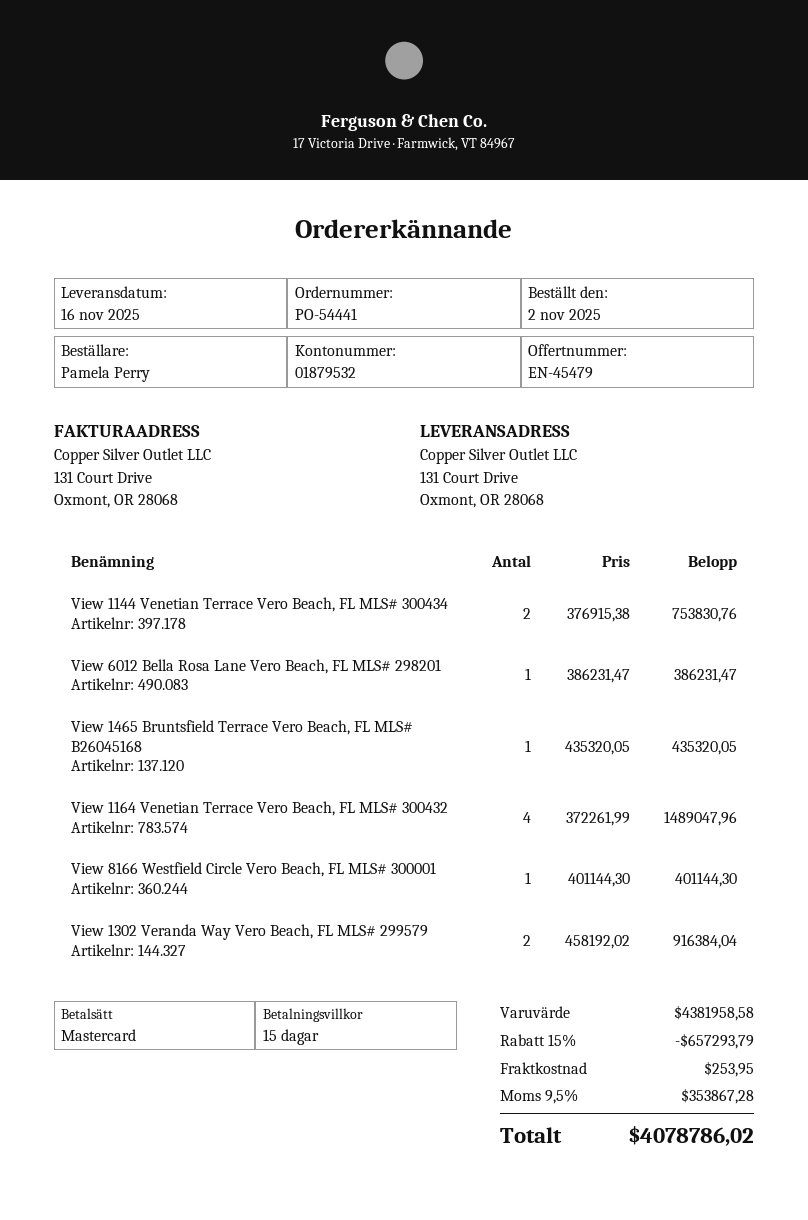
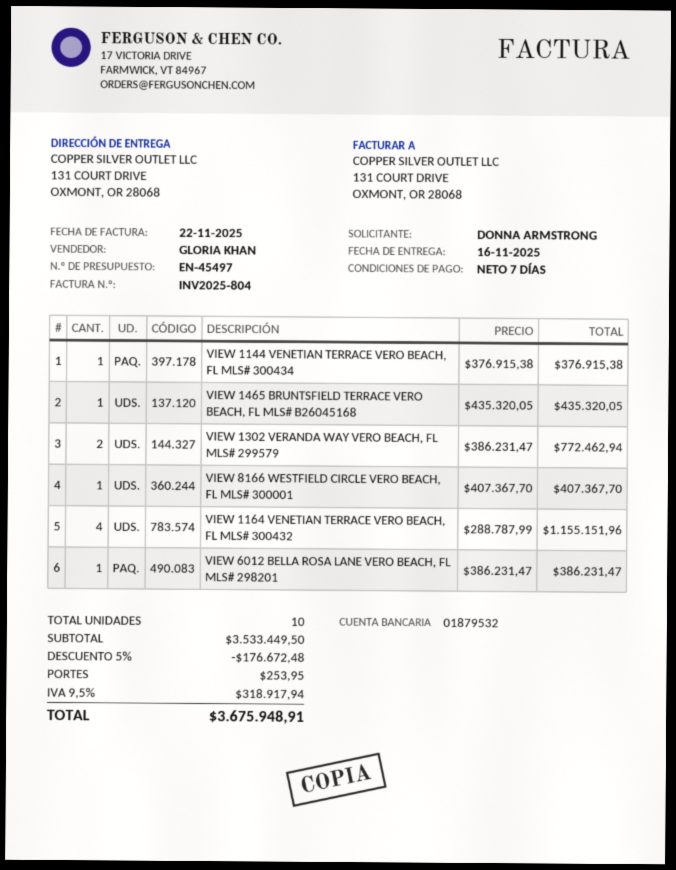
quote number: EN-45479 -> EN-45497
payment terms: 15 days -> 7 days
ordered by: Pamela Perry -> DONNA ARMSTRONG
View 1144 Venetian Terrace Vero Beach, FL MLS# 300434: 2 x 376915.38 = 753830.76 -> 1 x 376915.38 = 376915.38
View 1164 Venetian Terrace Vero Beach, FL MLS# 300432: 4 x 372261.99 = 1489047.96 -> 4 x 288787.99 = 1155151.96
View 8166 Westfield Circle Vero Beach, FL MLS# 300001: 1 x 401144.30 = 401144.30 -> 1 x 407367.70 = 407367.70
View 1302 Veranda Way Vero Beach, FL MLS# 299579: 2 x 458192.02 = 916384.04 -> 2 x 386231.47 = 772462.94
subtotal: 4381958.58 -> 3533449.50
discount: 15% = 657293.79 -> 5% = 176672.48
tax: 9.5% = 353867.28 -> 9.5% = 318917.94
total: 4078786.02 -> 3675948.91

